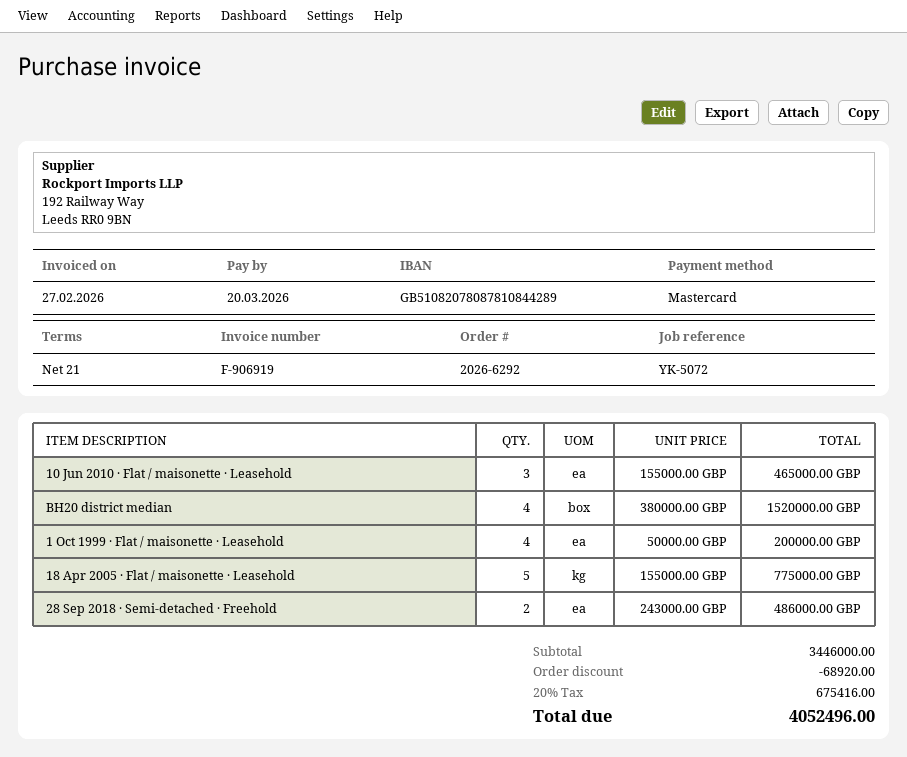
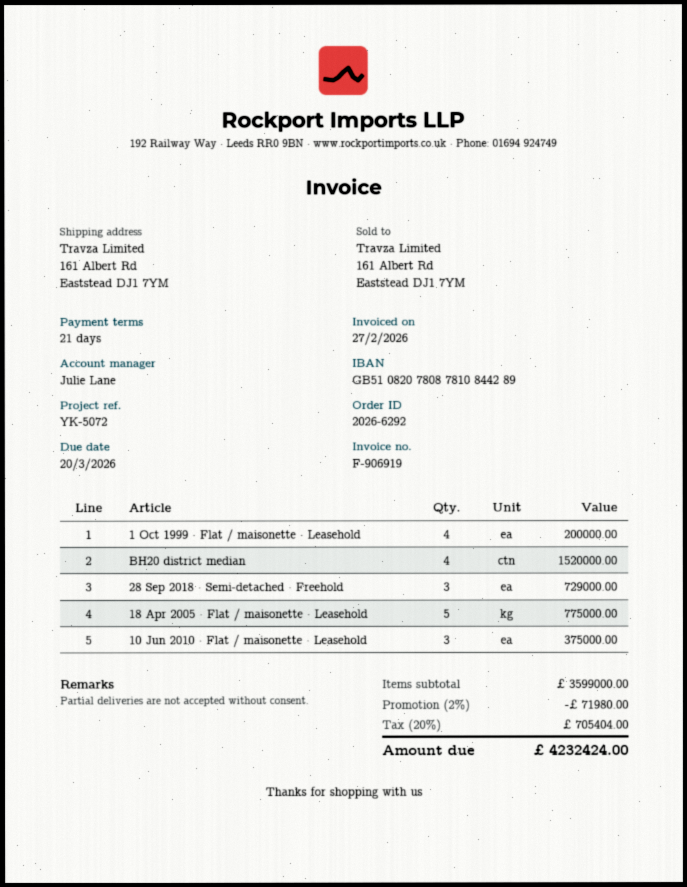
10 Jun 2010 · Flat / maisonette · Leasehold: 3 for 465000.00 -> 3 for 375000.00
28 Sep 2018 · Semi-detached · Freehold: 2 for 486000.00 -> 3 for 729000.00
subtotal: 3446000.00 -> 3599000.00
discount: 68920.00 -> 71980.00
tax: 20% = 675416.00 -> 20% = 705404.00
total: 4052496.00 -> 4232424.00

